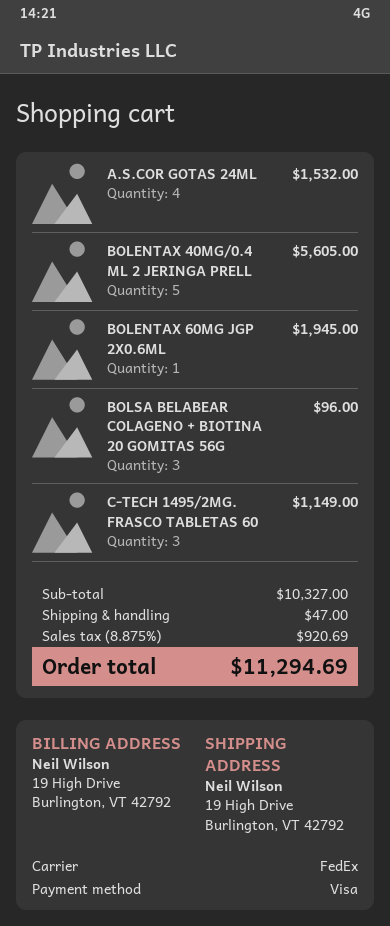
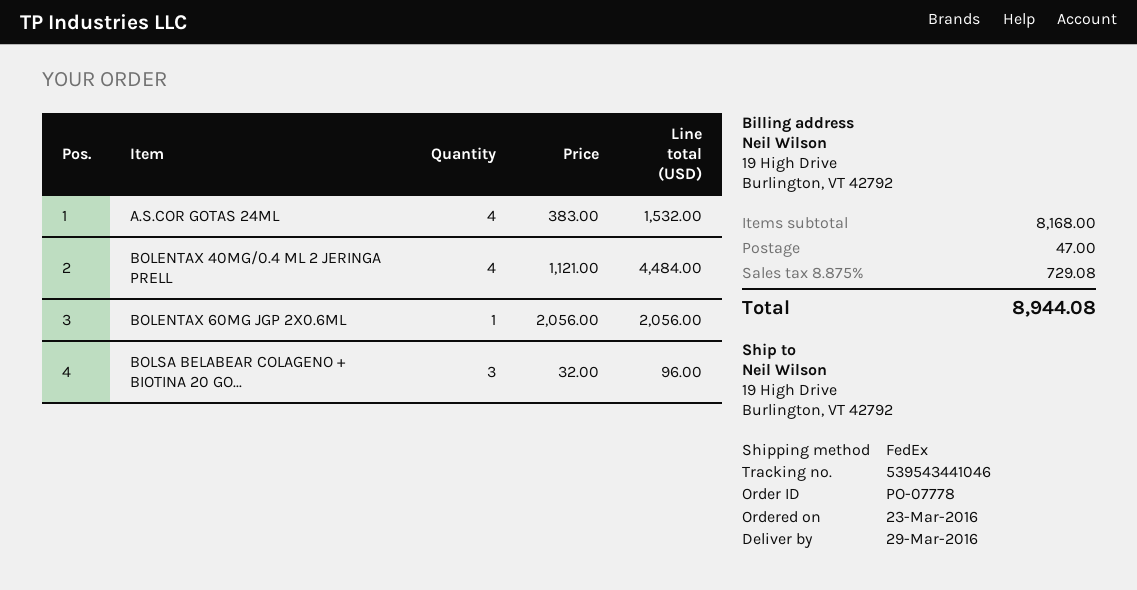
BOLENTAX 40MG/0.4 ML 2 JERINGA PRELL: 5 for 5605.00 -> 4 for 4484.00
BOLENTAX 60MG JGP 2X0.6ML: 1 for 1945.00 -> 1 for 2056.00
C-TECH 1495/2MG. FRASCO TABLETAS 60: 3 for 1149.00 -> none
subtotal: 10327.00 -> 8168.00
tax: 8.875% = 920.69 -> 8.875% = 729.08
total: 11294.69 -> 8944.08

